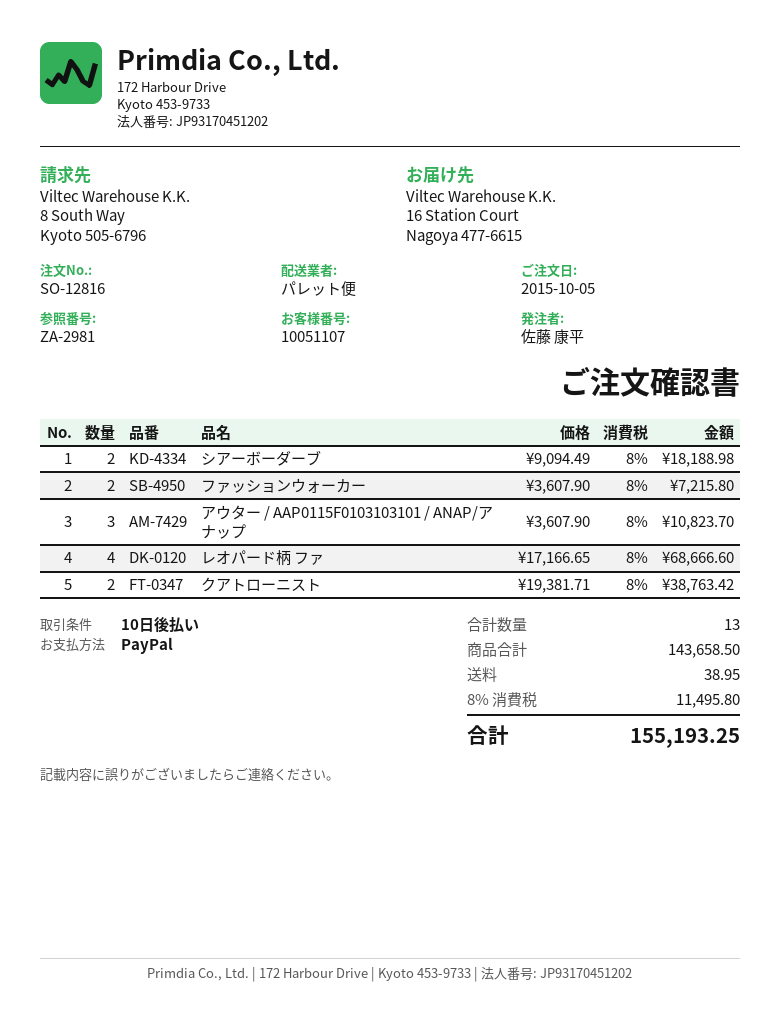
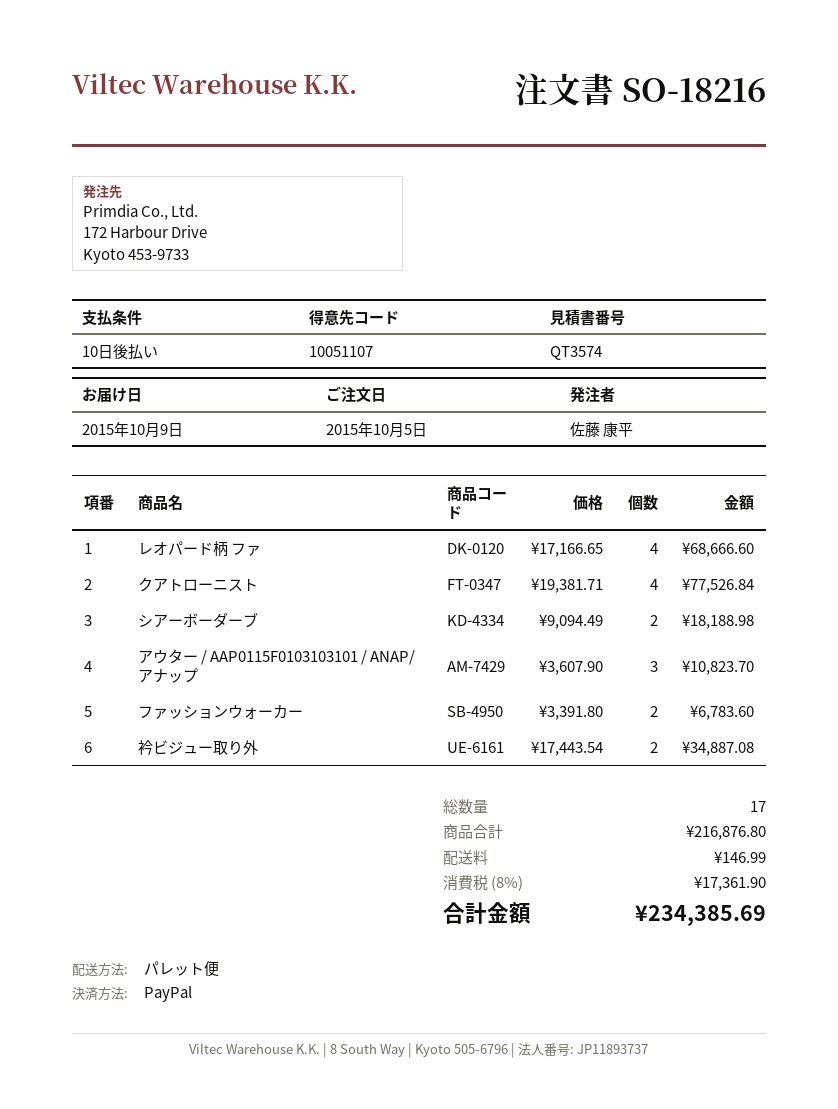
order number: SO-12816 -> SO-18216
ファッションウォーカー: 2 x 3607.90 = 7215.80 -> 2 x 3391.80 = 6783.60
クアトローニスト: 2 x 19381.71 = 38763.42 -> 4 x 19381.71 = 77526.84
衿ビジュー取り外: none -> 2 x 17443.54 = 34887.08
total quantity: 13 -> 17
subtotal: 143658.50 -> 216876.80
shipping: 38.95 -> 146.99
tax: 8% = 11495.80 -> 8% = 17361.90
total: 155193.25 -> 234385.69

